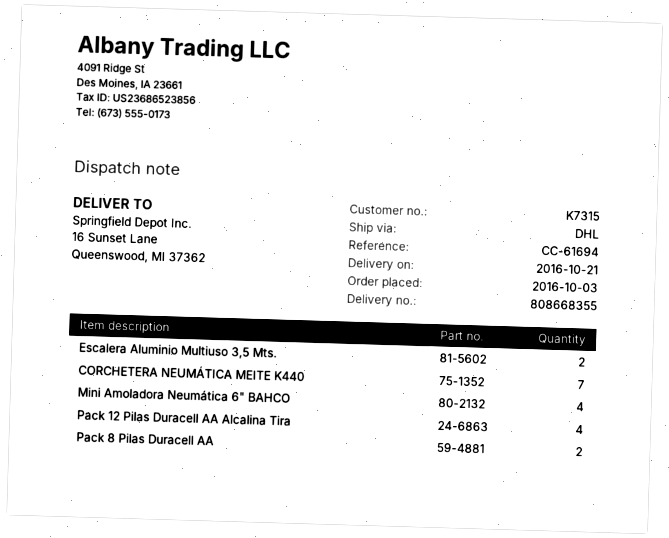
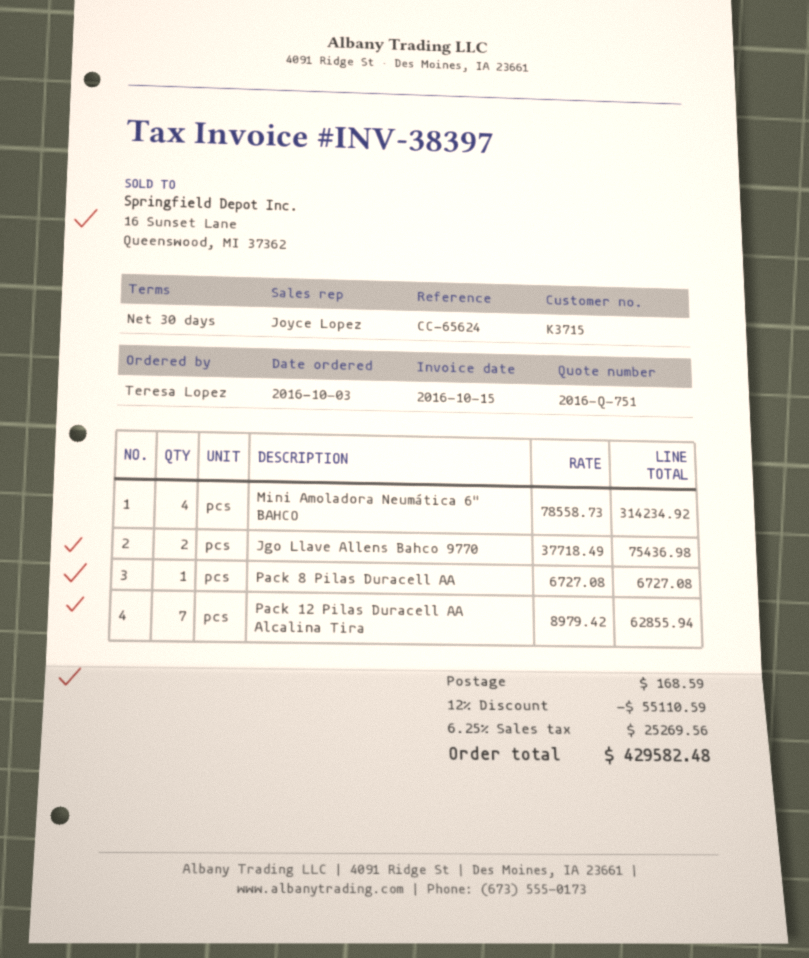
customer number: K7315 -> K3715
reference: CC-61694 -> CC-65624
Escalera Aluminio Multiuso 3,5 Mts.: 2 -> none
CORCHETERA NEUMÁTICA MEITE K440: 7 -> none
Pack 12 Pilas Duracell AA Alcalina Tira: 4 -> 7
Pack 8 Pilas Duracell AA: 2 -> 1
Jgo Llave Allens Bahco 9770: none -> 2

